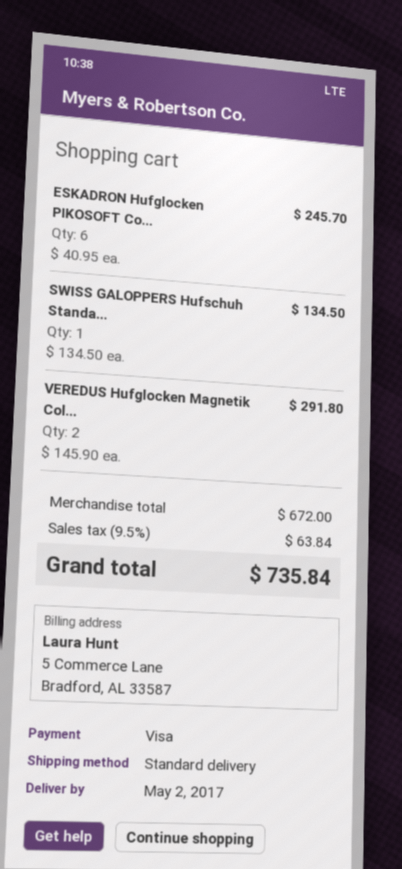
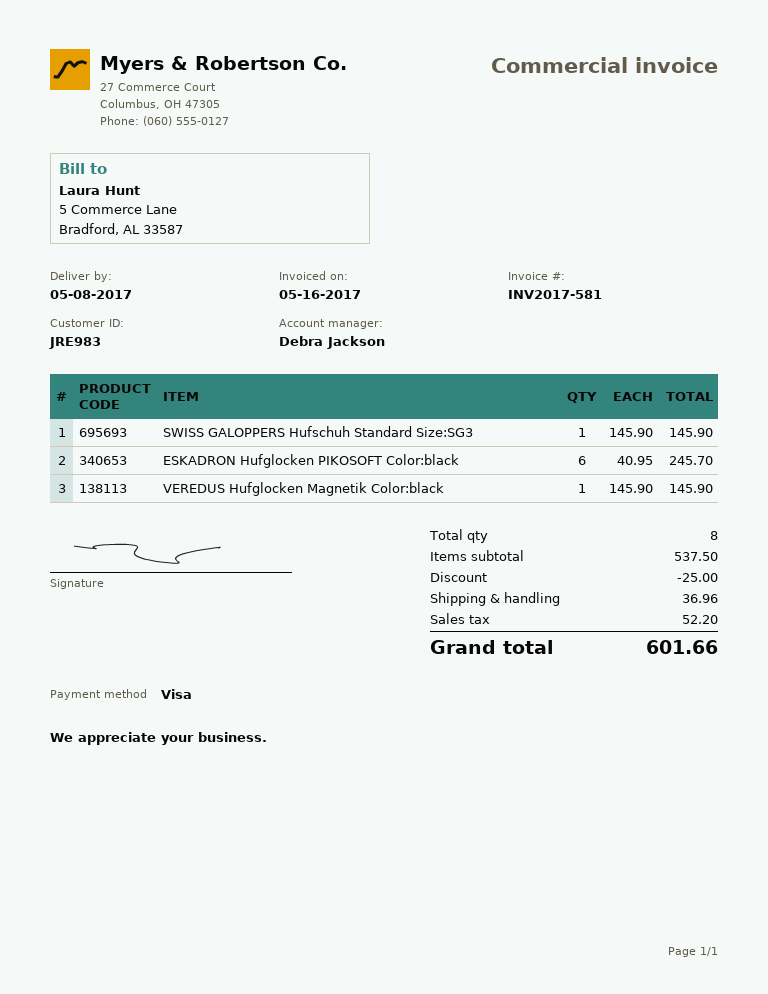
delivery date: 2017-05-02 -> 2017-05-08
SWISS GALOPPERS Hufschuh Standa...: 1 x 134.50 = 134.50 -> 1 x 145.90 = 145.90
VEREDUS Hufglocken Magnetik Col...: 2 x 145.90 = 291.80 -> 1 x 145.90 = 145.90
subtotal: 672.00 -> 537.50
discount: none -> 25.00
shipping: none -> 36.96
tax: 63.84 -> 52.20
total: 735.84 -> 601.66

